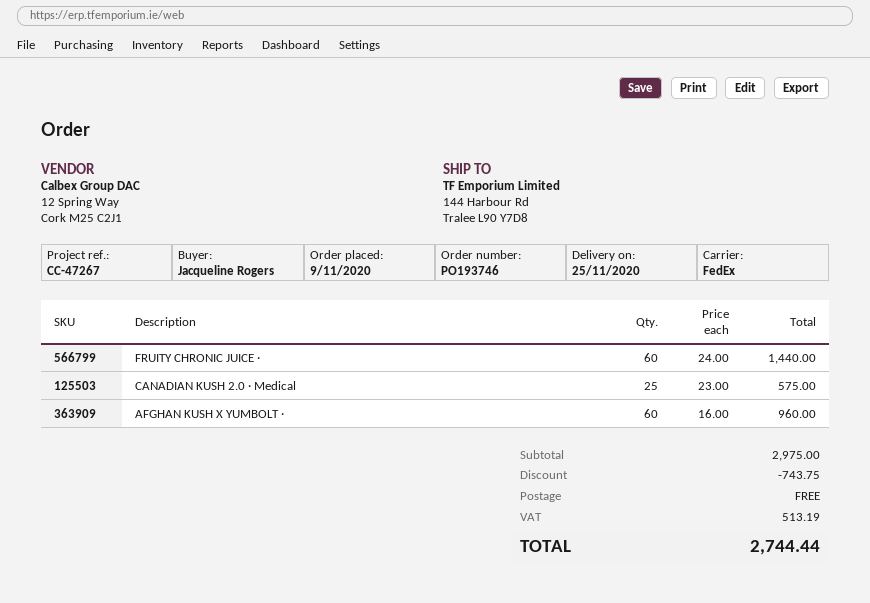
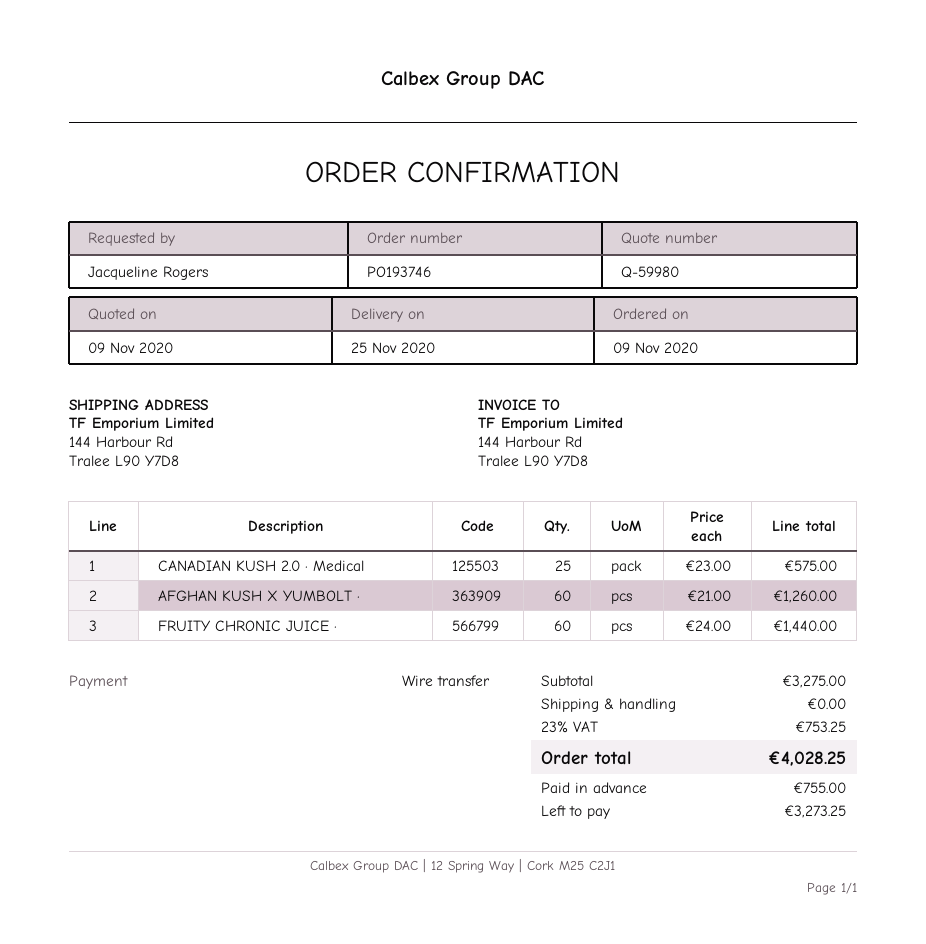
AFGHAN KUSH X YUMBOLT ·: 60 x 16.00 = 960.00 -> 60 x 21.00 = 1260.00
subtotal: 2975.00 -> 3275.00
discount: 743.75 -> none
tax: 513.19 -> 753.25
total: 2744.44 -> 4028.25

